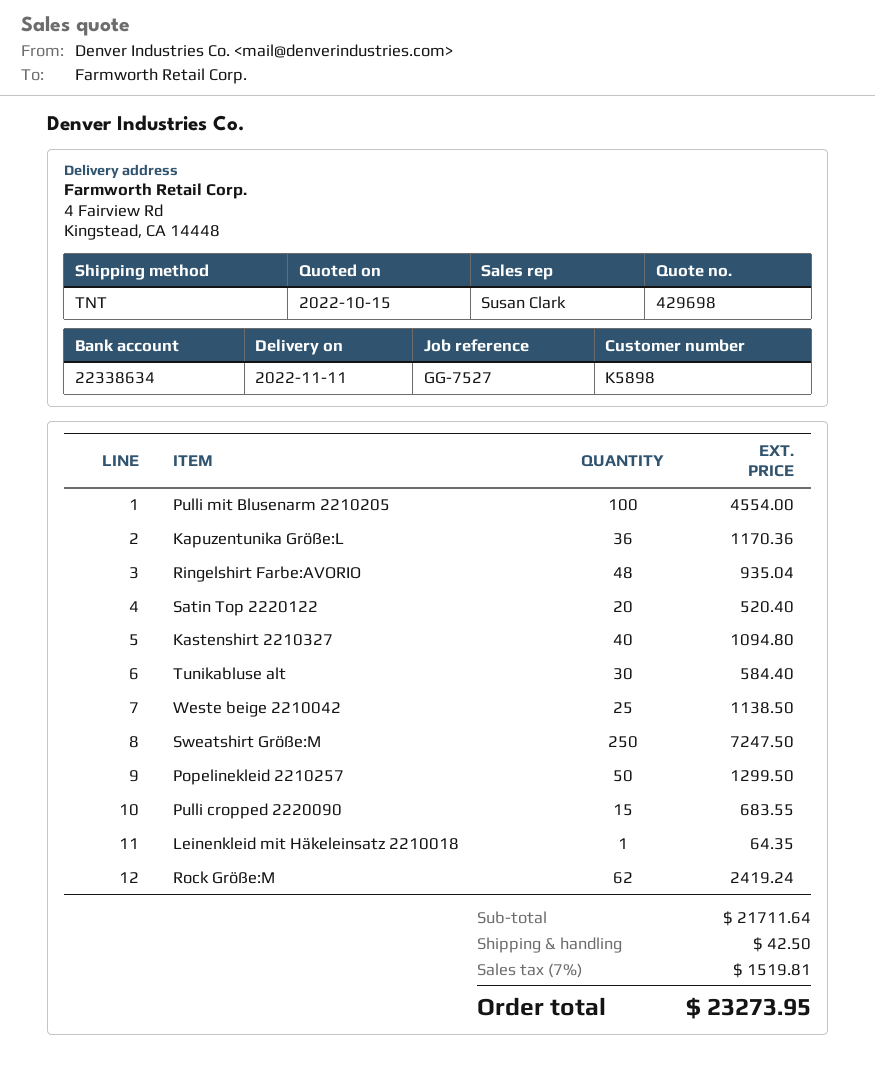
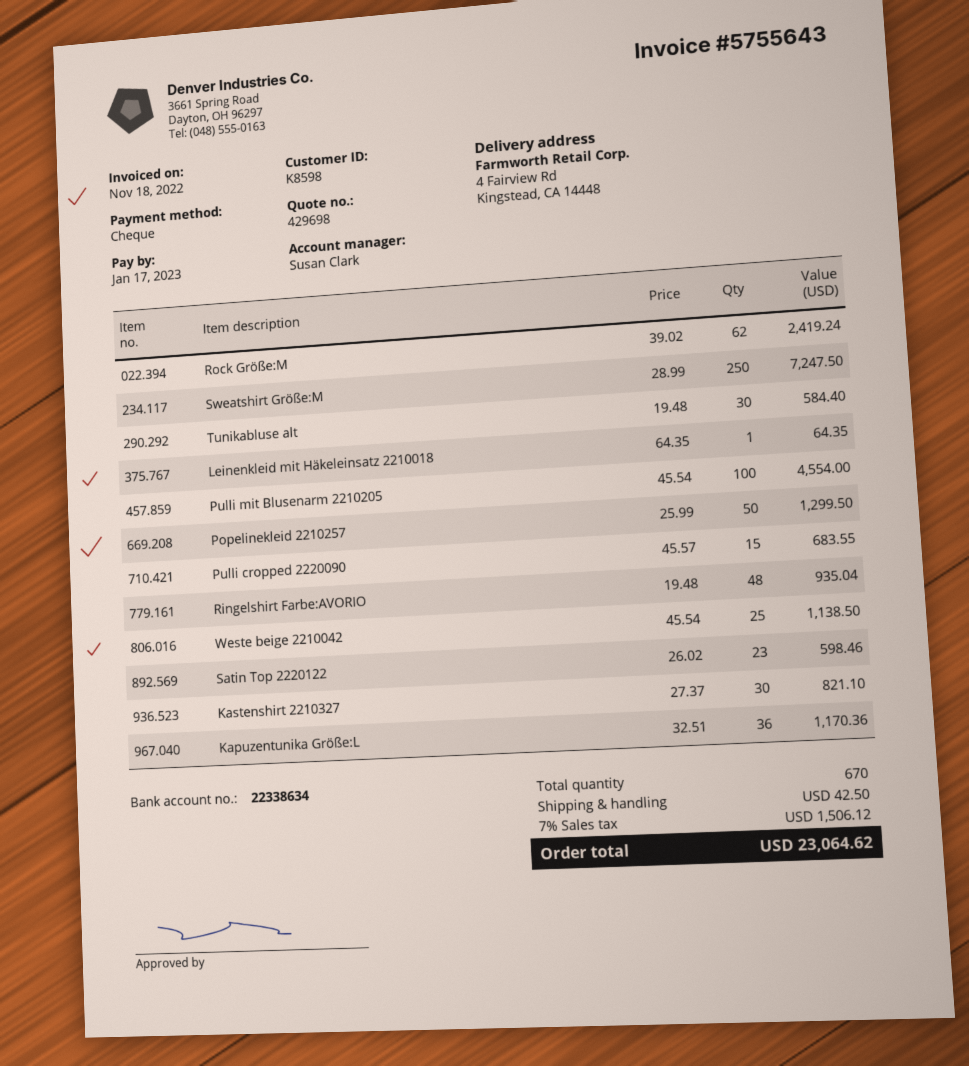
customer number: K5898 -> K8598
Satin Top 2220122: 20 for 520.40 -> 23 for 598.46
Kastenshirt 2210327: 40 for 1094.80 -> 30 for 821.10
tax: 7% = 1519.81 -> 7% = 1506.12
total: 23273.95 -> 23064.62

